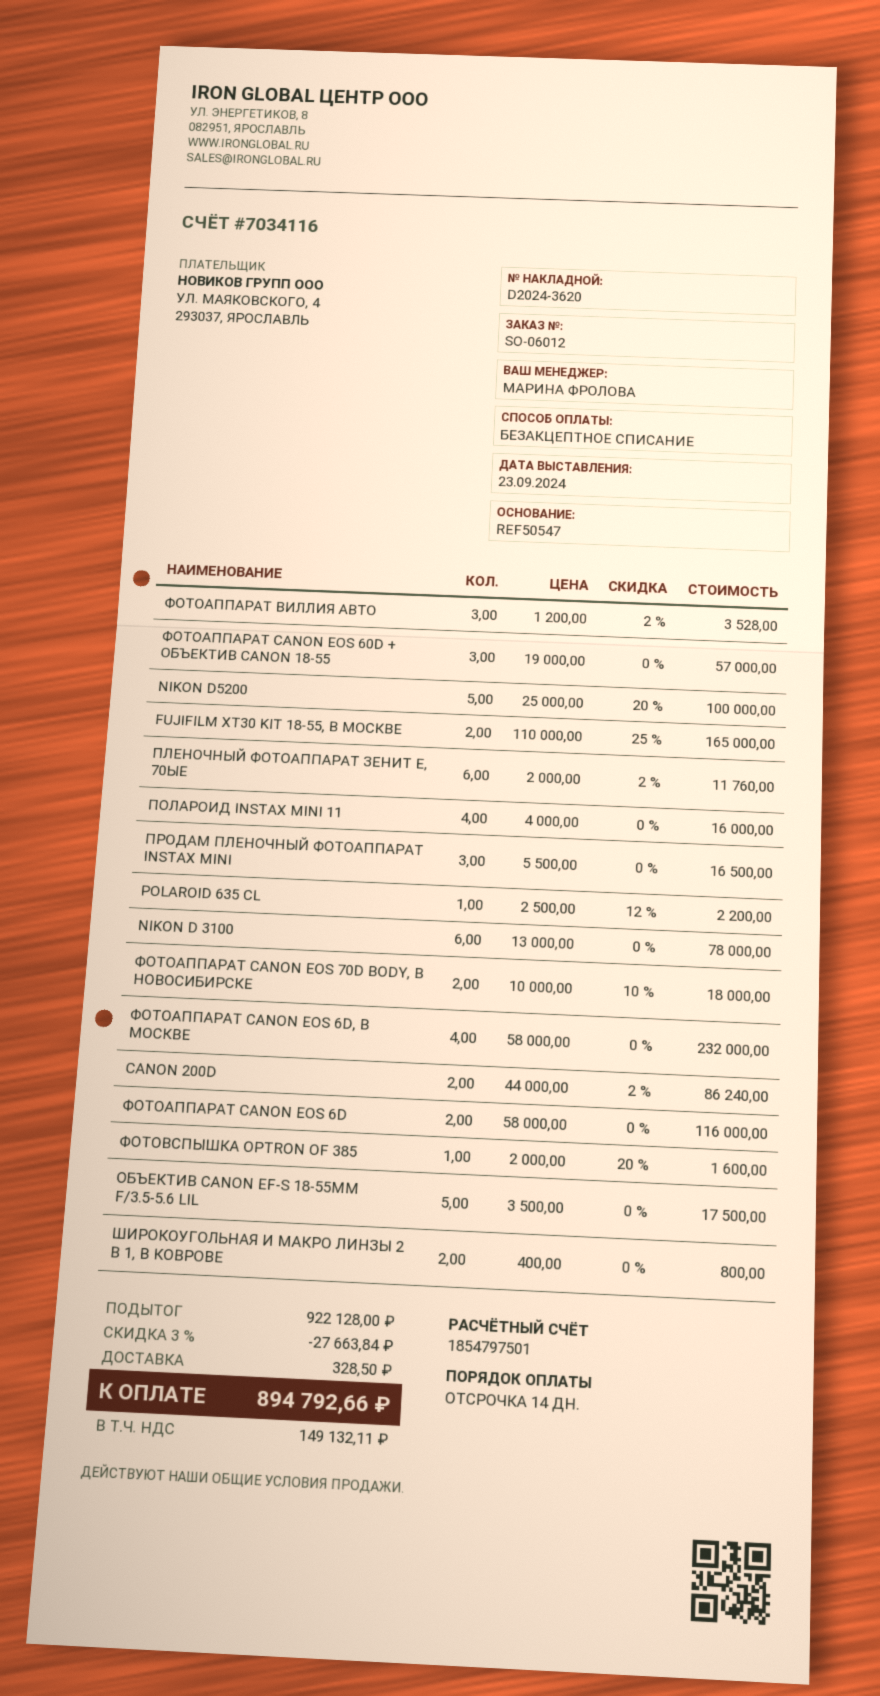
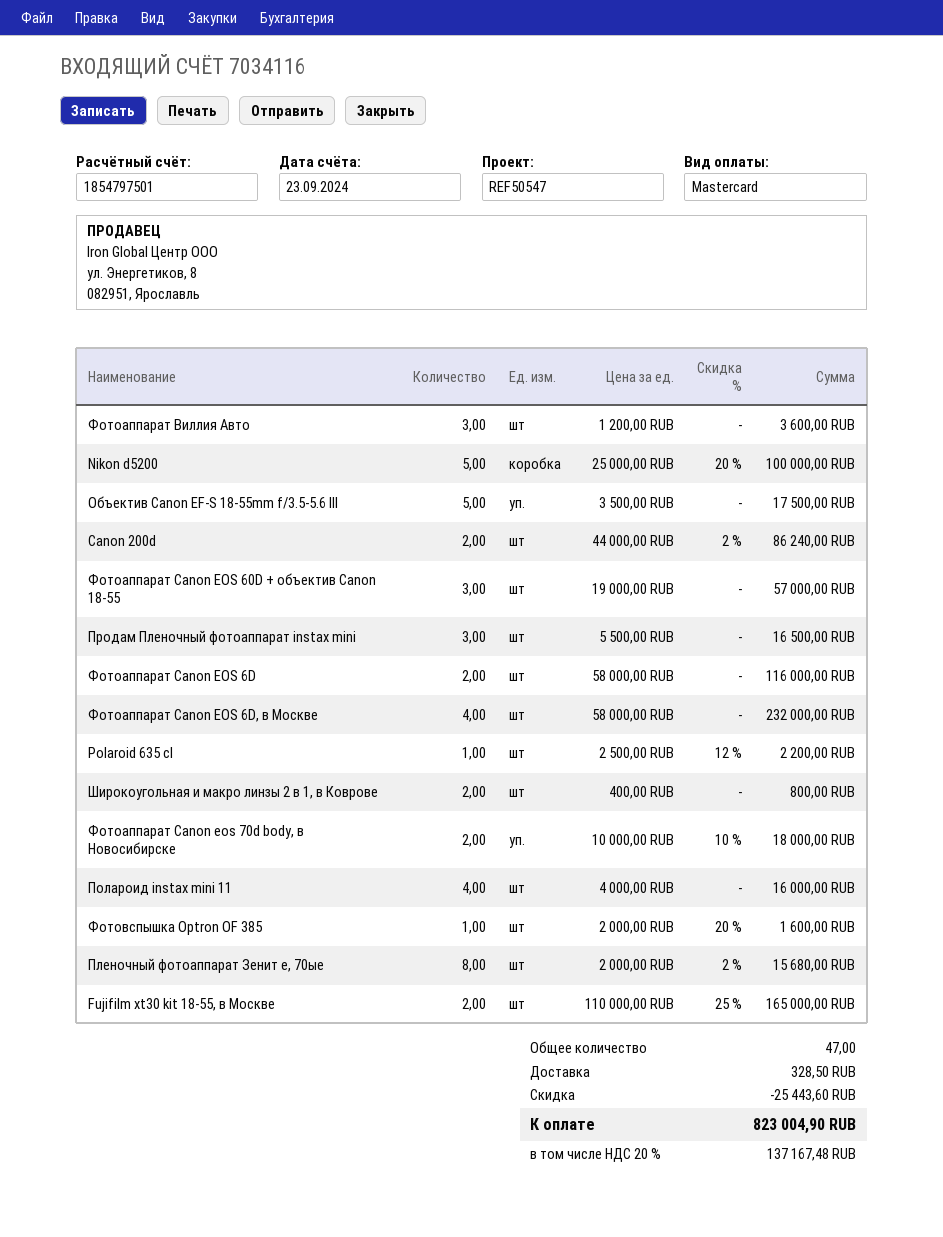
payment method: direct debit -> Mastercard
ФОТОАППАРАТ ВИЛЛИЯ АВТО: 3 x 1200.00 - 2% = 3528.00 -> 3 x 1200.00 = 3600.00
ПЛЕНОЧНЫЙ ФОТОАППАРАТ ЗЕНИТ Е, 70ЫЕ: 6 x 2000.00 - 2% = 11760.00 -> 8 x 2000.00 - 2% = 15680.00
NIKON D 3100: 6 x 13000.00 = 78000.00 -> none
discount: 27663.84 -> 25443.60
tax: 149132.11 -> 137167.48
total: 894792.66 -> 823004.90

